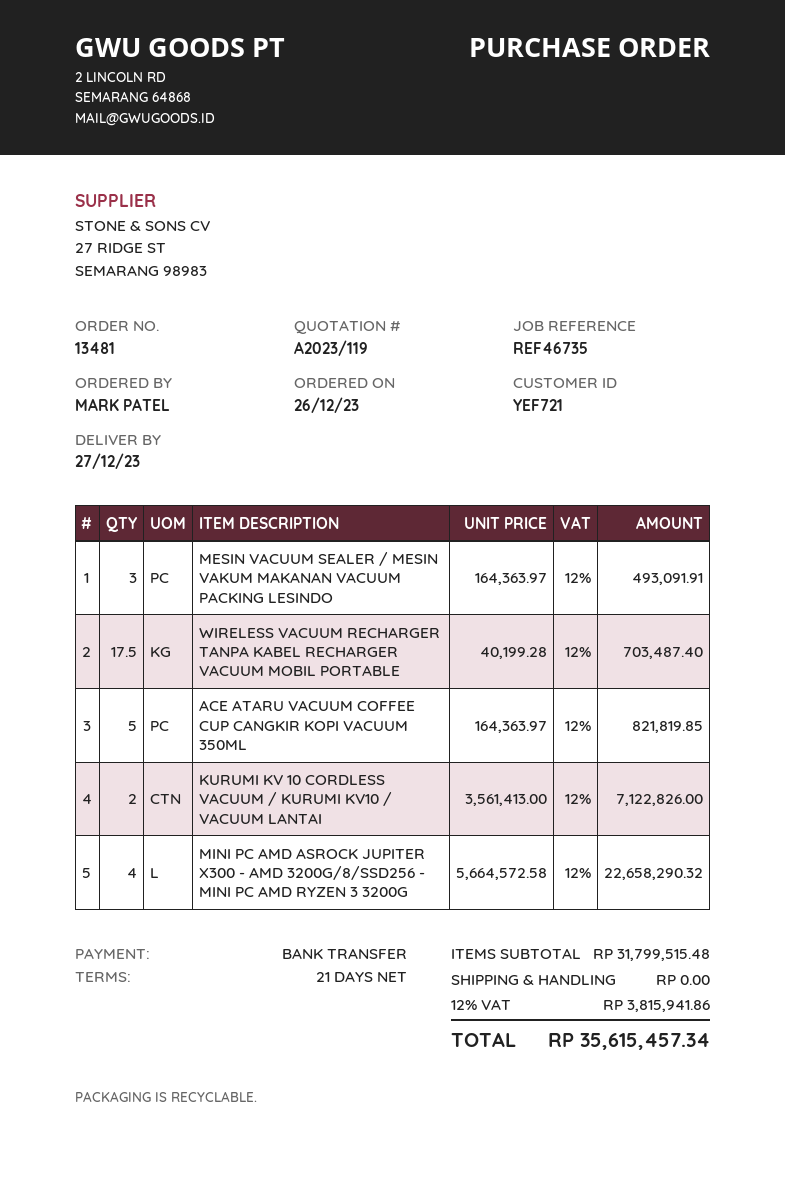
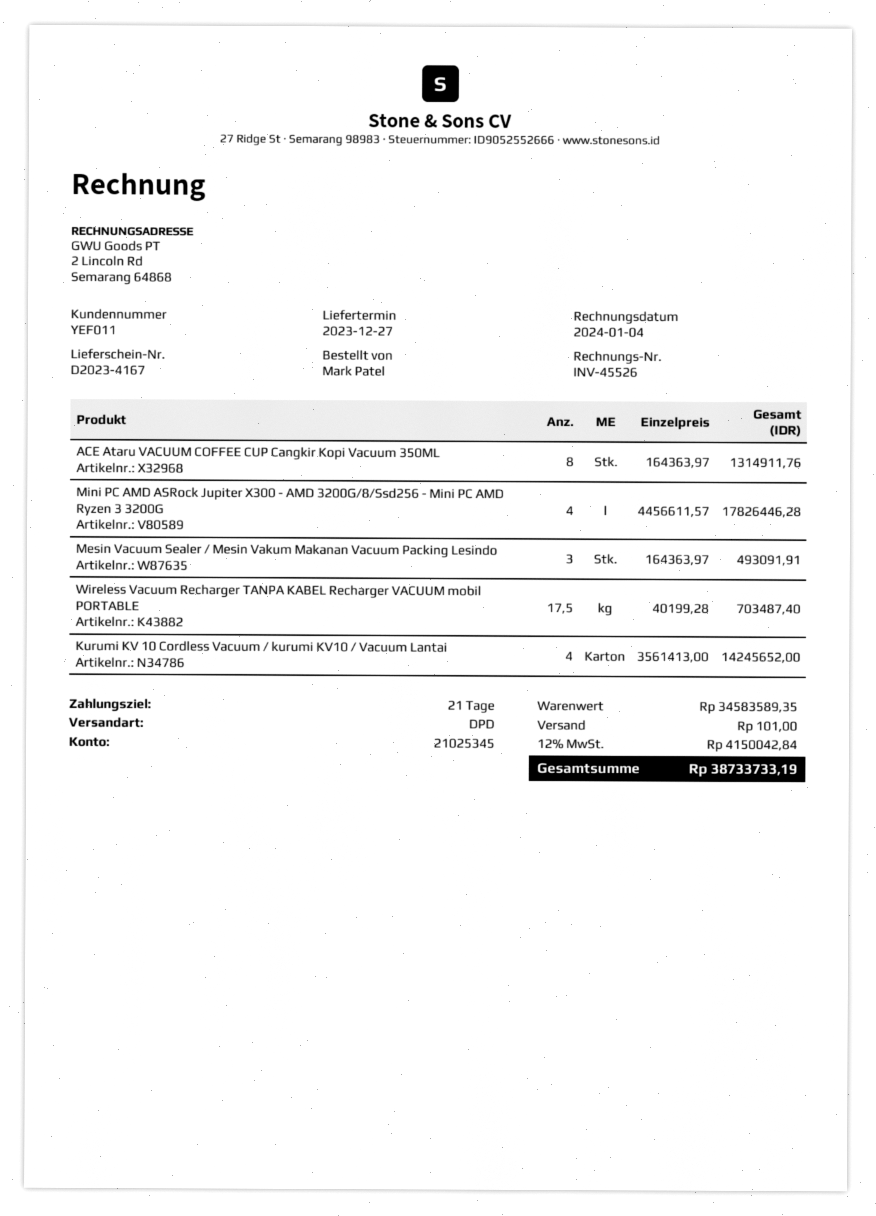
customer number: YEF721 -> YEF011
ACE ATARU VACUUM COFFEE CUP CANGKIR KOPI VACUUM 350ML: 5 x 164363.97 = 821819.85 -> 8 x 164363.97 = 1314911.76
KURUMI KV 10 CORDLESS VACUUM / KURUMI KV10 / VACUUM LANTAI: 2 x 3561413.00 = 7122826.00 -> 4 x 3561413.00 = 14245652.00
MINI PC AMD ASROCK JUPITER X300 - AMD 3200G/8/SSD256 - MINI PC AMD RYZEN 3 3200G: 4 x 5664572.58 = 22658290.32 -> 4 x 4456611.57 = 17826446.28
subtotal: 31799515.48 -> 34583589.35
shipping: 0.00 -> 101.00
tax: 12% = 3815941.86 -> 12% = 4150042.84
total: 35615457.34 -> 38733733.19

